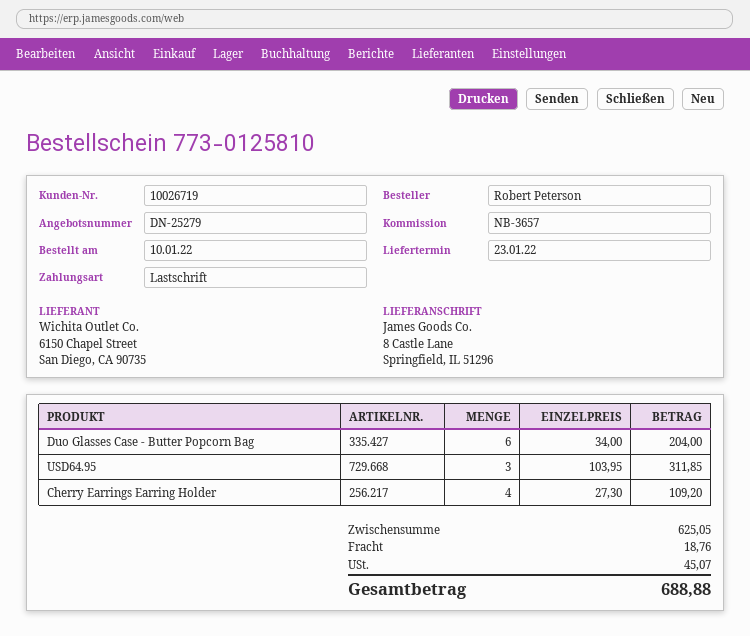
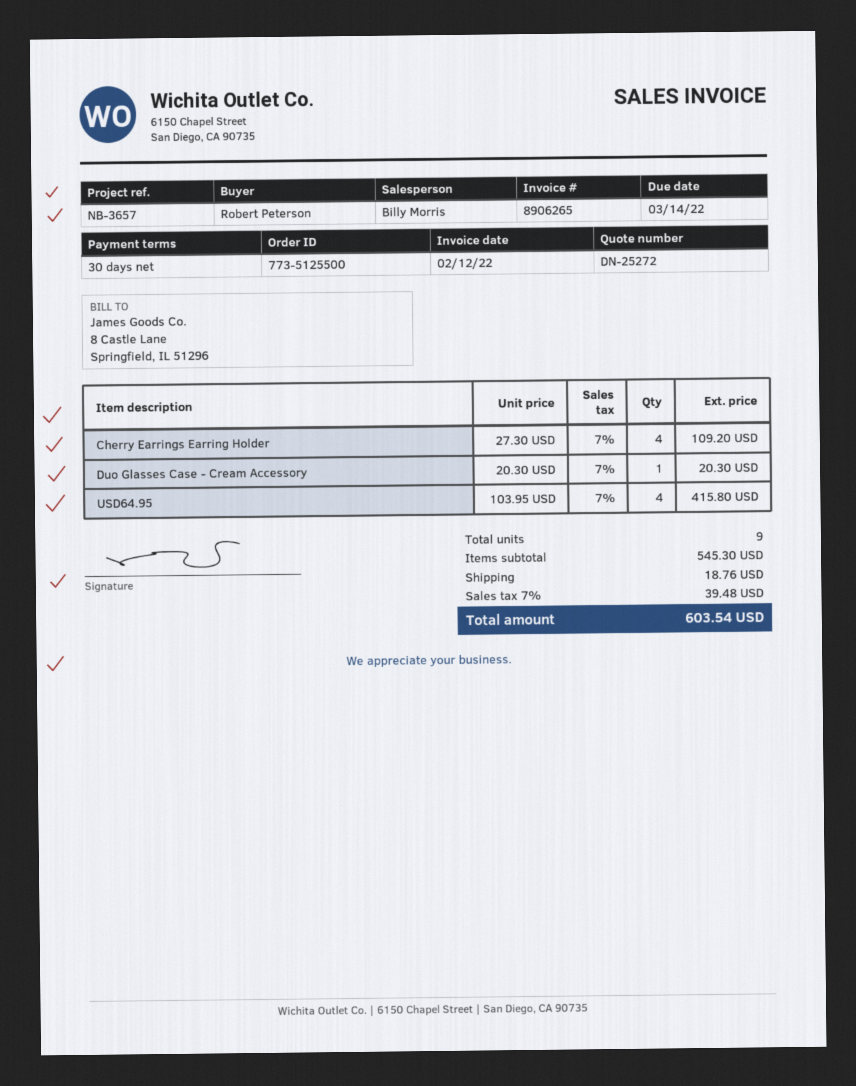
quote number: DN-25279 -> DN-25272
order number: 773-0125810 -> 773-5125500
Duo Glasses Case - Butter Popcorn Bag: 6 x 34.00 = 204.00 -> none
USD64.95: 3 x 103.95 = 311.85 -> 4 x 103.95 = 415.80
Duo Glasses Case - Cream Accessory: none -> 1 x 20.30 = 20.30
subtotal: 625.05 -> 545.30
tax: 45.07 -> 39.48
total: 688.88 -> 603.54

